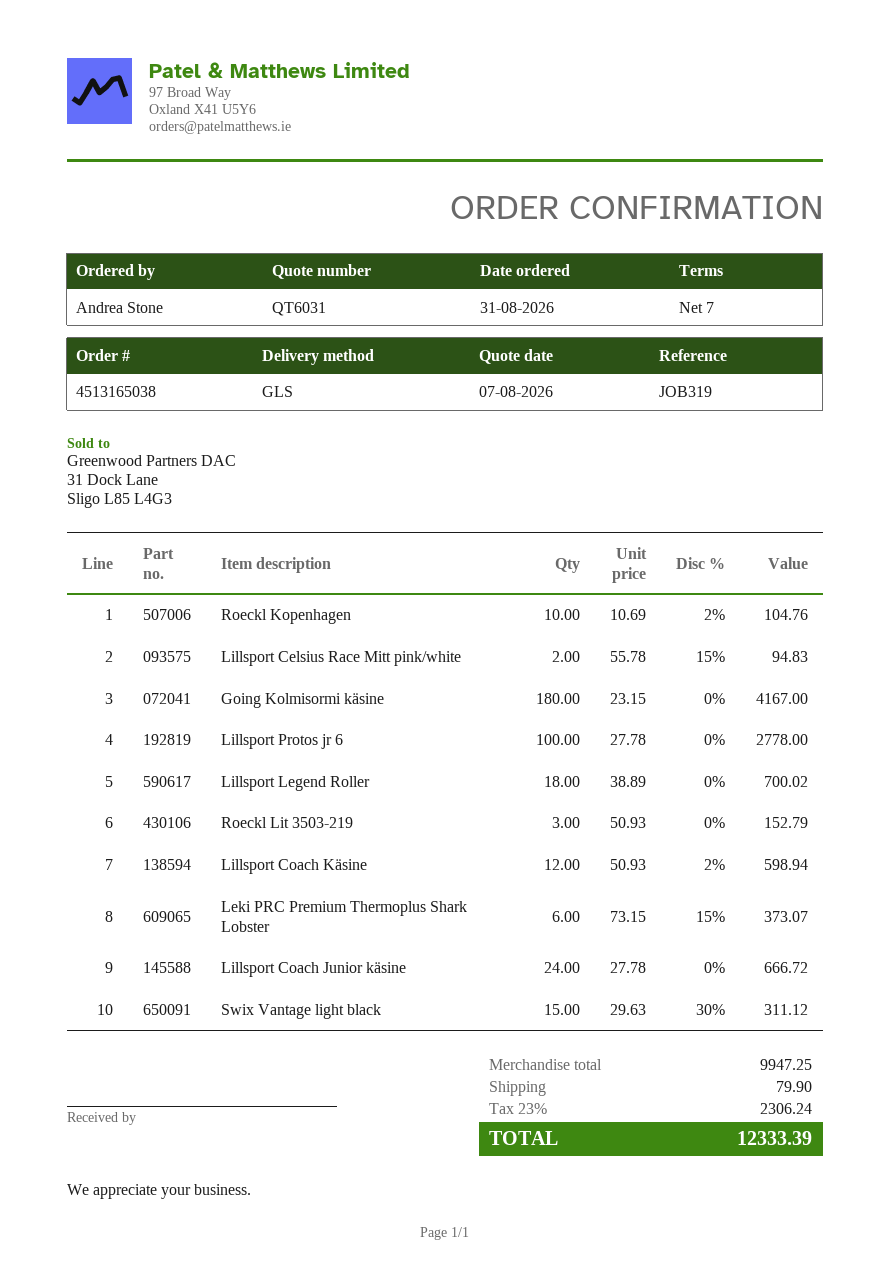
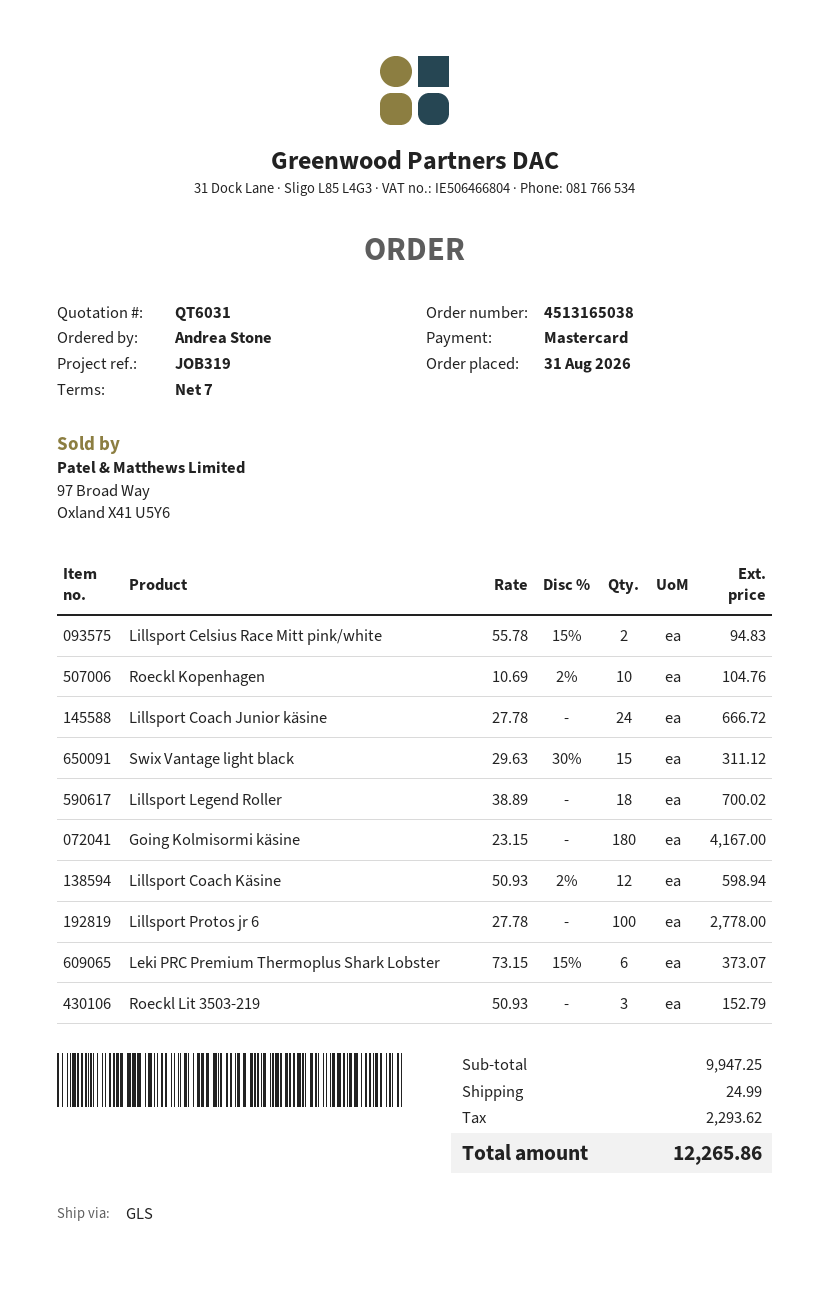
shipping: 79.90 -> 24.99
tax: 2306.24 -> 2293.62
total: 12333.39 -> 12265.86

